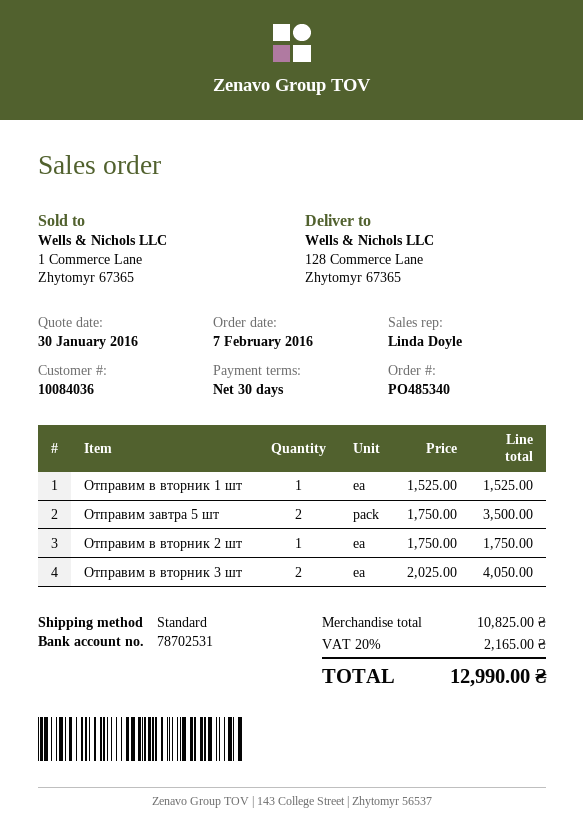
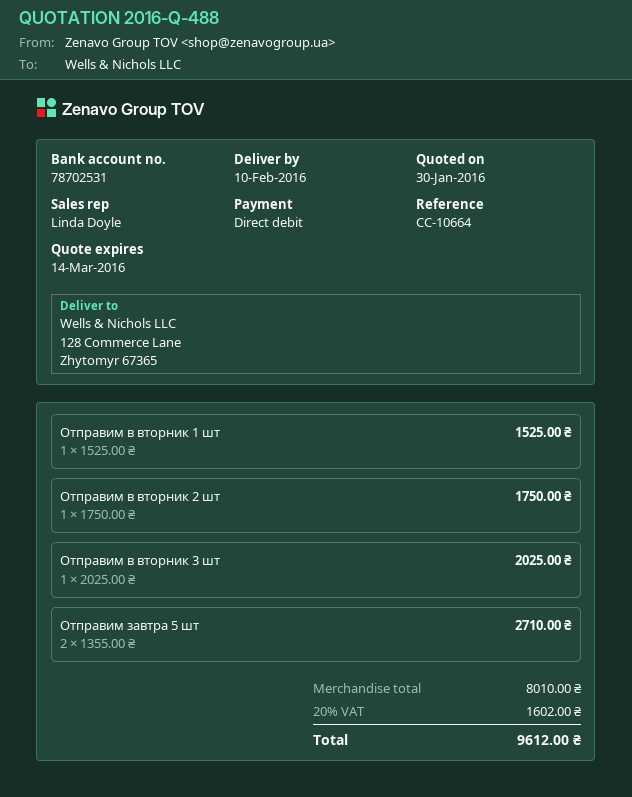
Отправим завтра 5 шт: 2 x 1750.00 = 3500.00 -> 2 x 1355.00 = 2710.00
Отправим в вторник 3 шт: 2 x 2025.00 = 4050.00 -> 1 x 2025.00 = 2025.00
subtotal: 10825.00 -> 8010.00
tax: 20% = 2165.00 -> 20% = 1602.00
total: 12990.00 -> 9612.00

